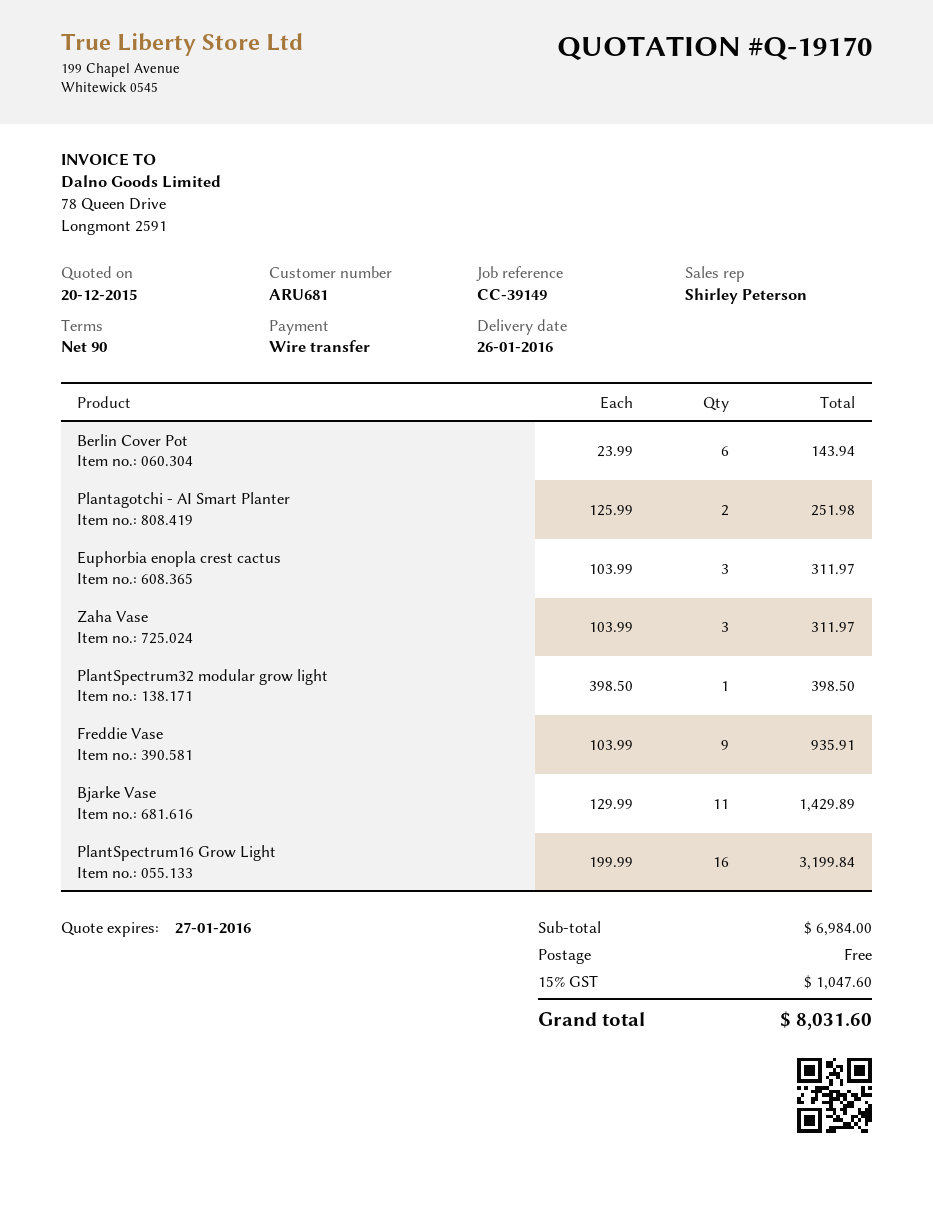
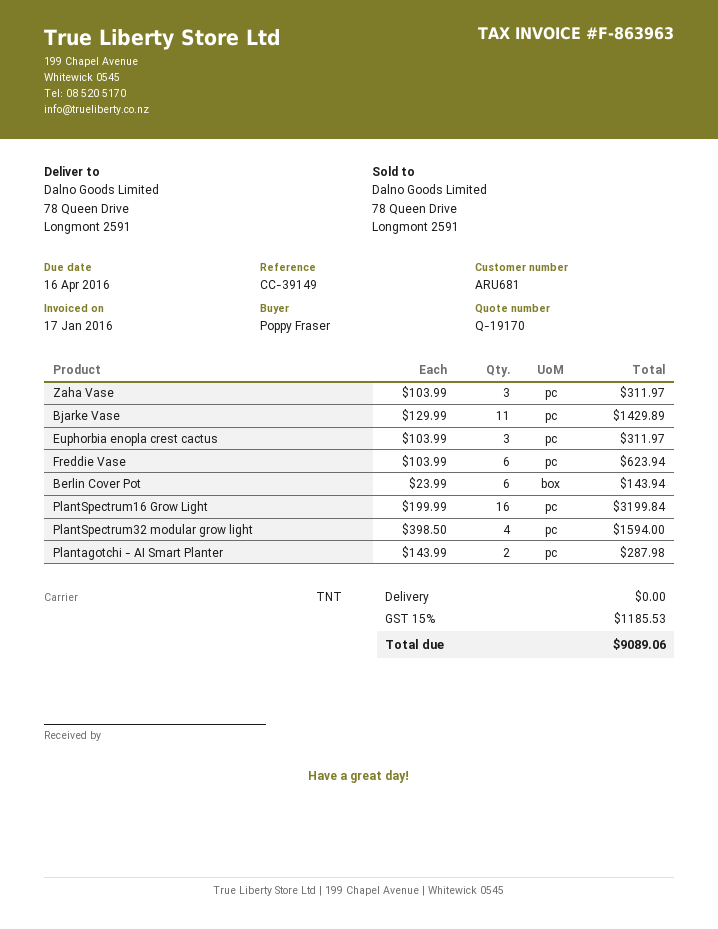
Plantagotchi - AI Smart Planter: 2 x 125.99 = 251.98 -> 2 x 143.99 = 287.98
PlantSpectrum32 modular grow light: 1 x 398.50 = 398.50 -> 4 x 398.50 = 1594.00
Freddie Vase: 9 x 103.99 = 935.91 -> 6 x 103.99 = 623.94
tax: 15% = 1047.60 -> 15% = 1185.53
total: 8031.60 -> 9089.06

